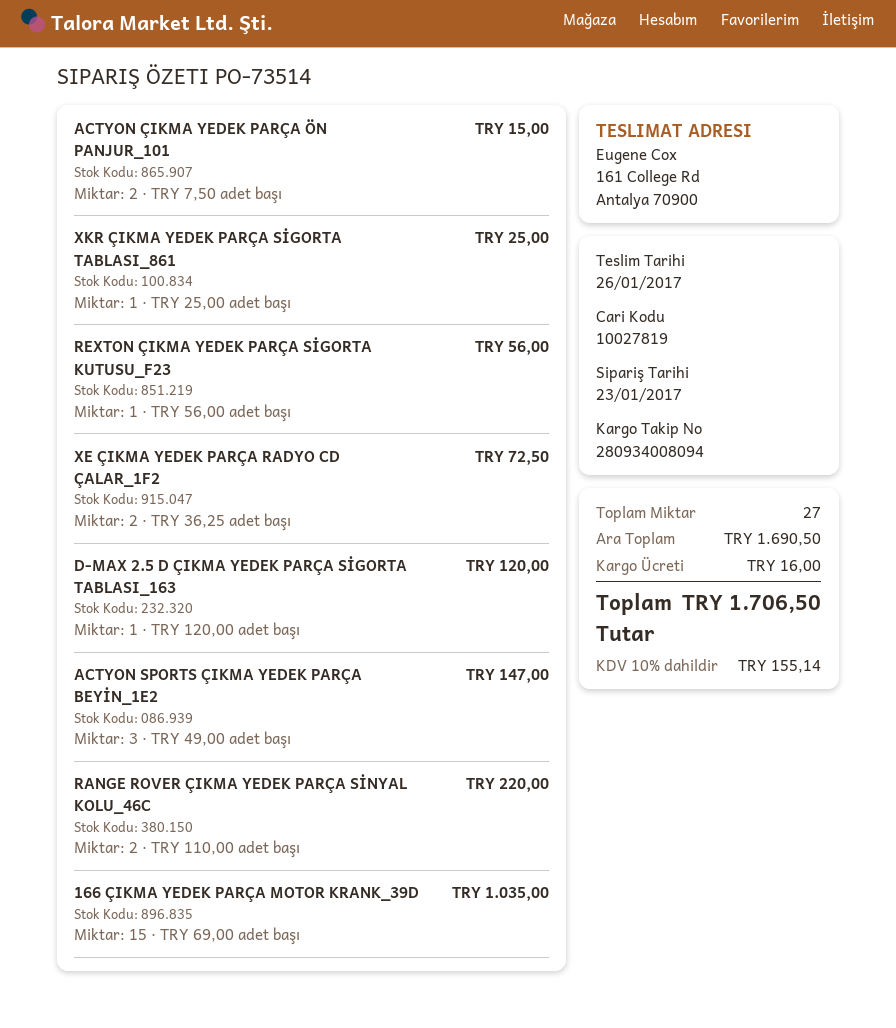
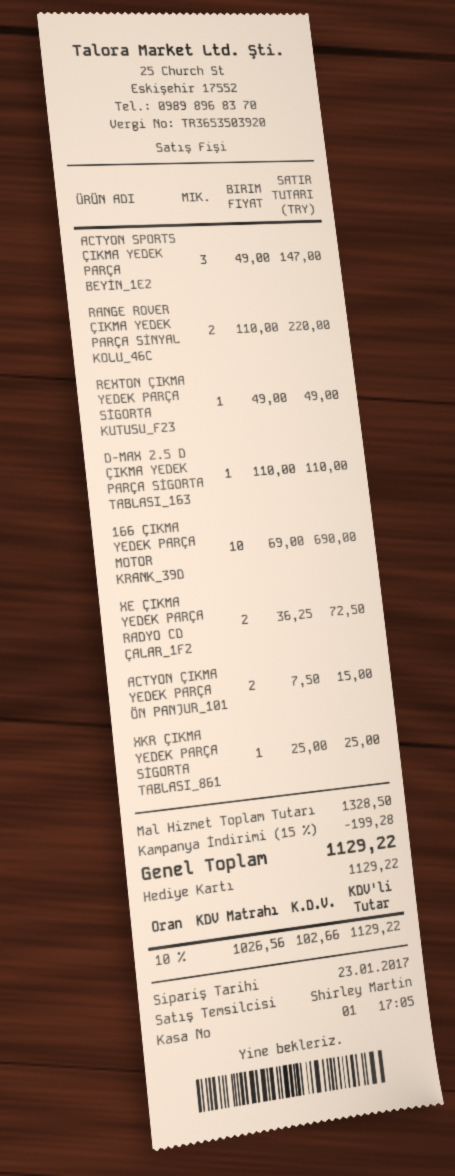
REXTON ÇIKMA YEDEK PARÇA SİGORTA KUTUSU_F23: 1 x 56.00 = 56.00 -> 1 x 49.00 = 49.00
D-MAX 2.5 D ÇIKMA YEDEK PARÇA SİGORTA TABLASI_163: 1 x 120.00 = 120.00 -> 1 x 110.00 = 110.00
166 ÇIKMA YEDEK PARÇA MOTOR KRANK_39D: 15 x 69.00 = 1035.00 -> 10 x 69.00 = 690.00
subtotal: 1690.50 -> 1328.50
discount: none -> 15% = 199.28
shipping: 16.00 -> none
tax: 10% = 155.14 -> 10% = 102.66
total: 1706.50 -> 1129.22

